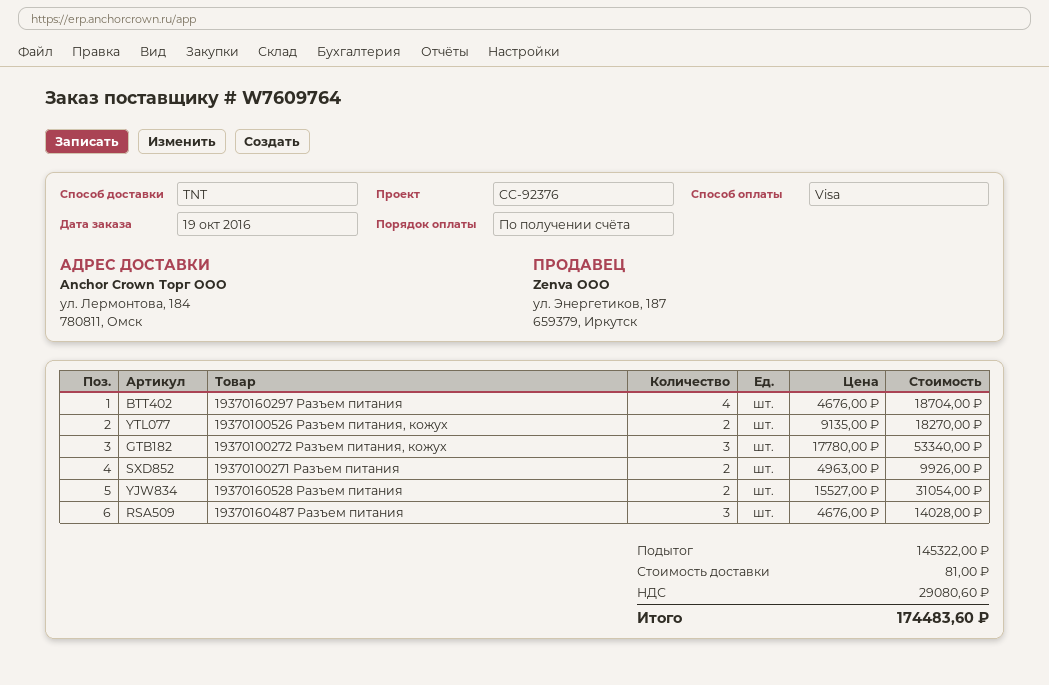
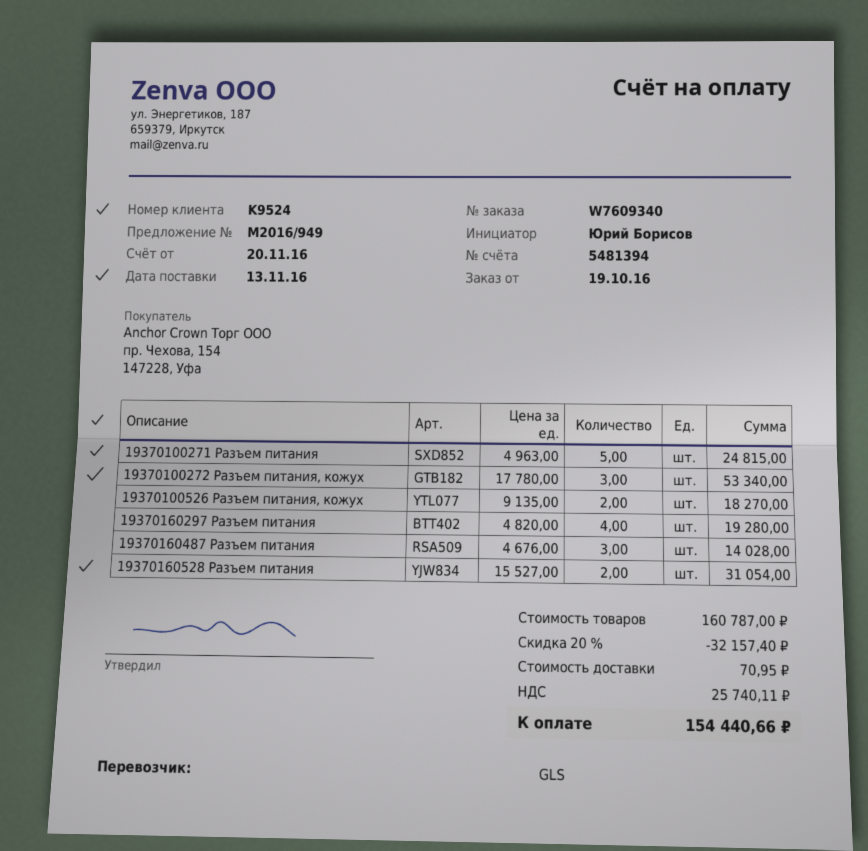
order number: W7609764 -> W7609340
shipping method: TNT -> GLS
19370160297 Разъем питания: 4 x 4676.00 = 18704.00 -> 4 x 4820.00 = 19280.00
19370100271 Разъем питания: 2 x 4963.00 = 9926.00 -> 5 x 4963.00 = 24815.00
subtotal: 145322.00 -> 160787.00
discount: none -> 20% = 32157.40
shipping: 81.00 -> 70.95
tax: 29080.60 -> 25740.11
total: 174483.60 -> 154440.66

